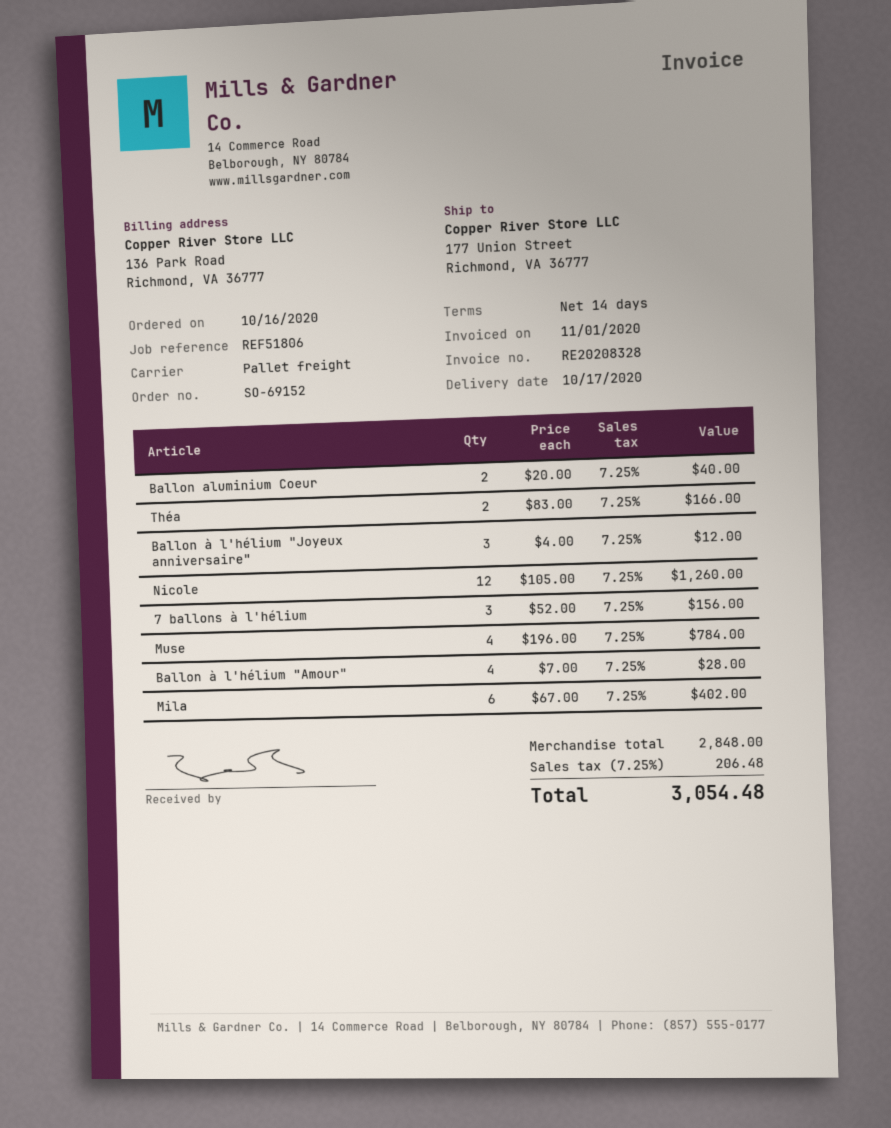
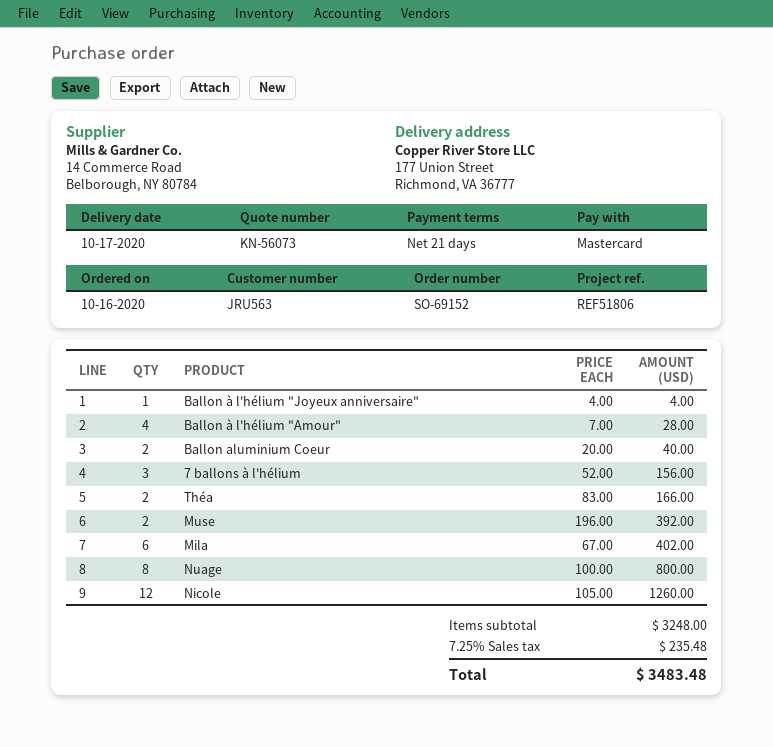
payment terms: 14 days -> 21 days
Ballon à l'hélium "Joyeux anniversaire": 3 x 4.00 = 12.00 -> 1 x 4.00 = 4.00
Muse: 4 x 196.00 = 784.00 -> 2 x 196.00 = 392.00
Nuage: none -> 8 x 100.00 = 800.00
subtotal: 2848.00 -> 3248.00
tax: 7.25% = 206.48 -> 7.25% = 235.48
total: 3054.48 -> 3483.48

